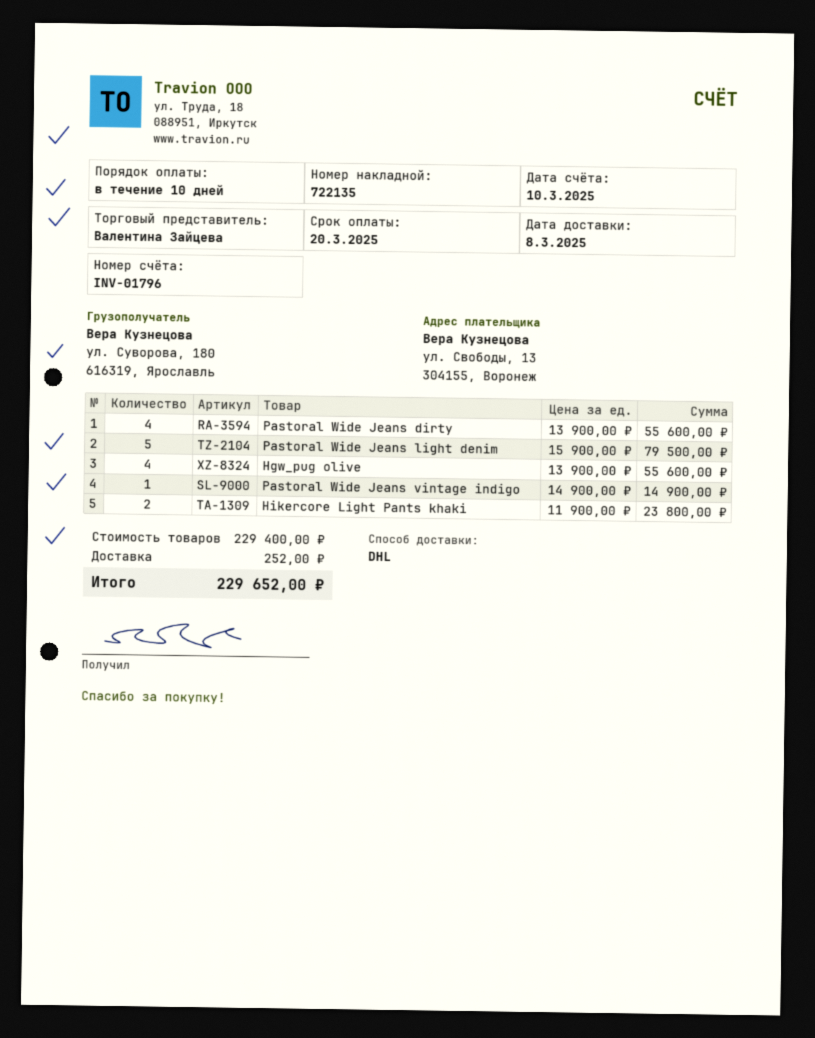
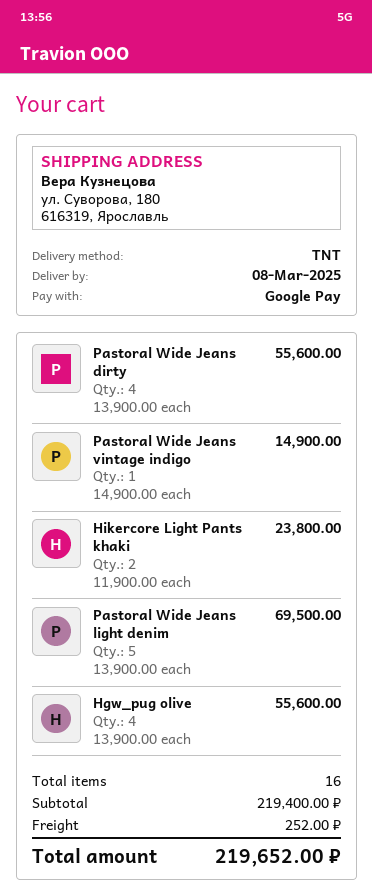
shipping method: DHL -> TNT
Pastoral Wide Jeans light denim: 5 x 15900.00 = 79500.00 -> 5 x 13900.00 = 69500.00
subtotal: 229400.00 -> 219400.00
total: 229652.00 -> 219652.00

